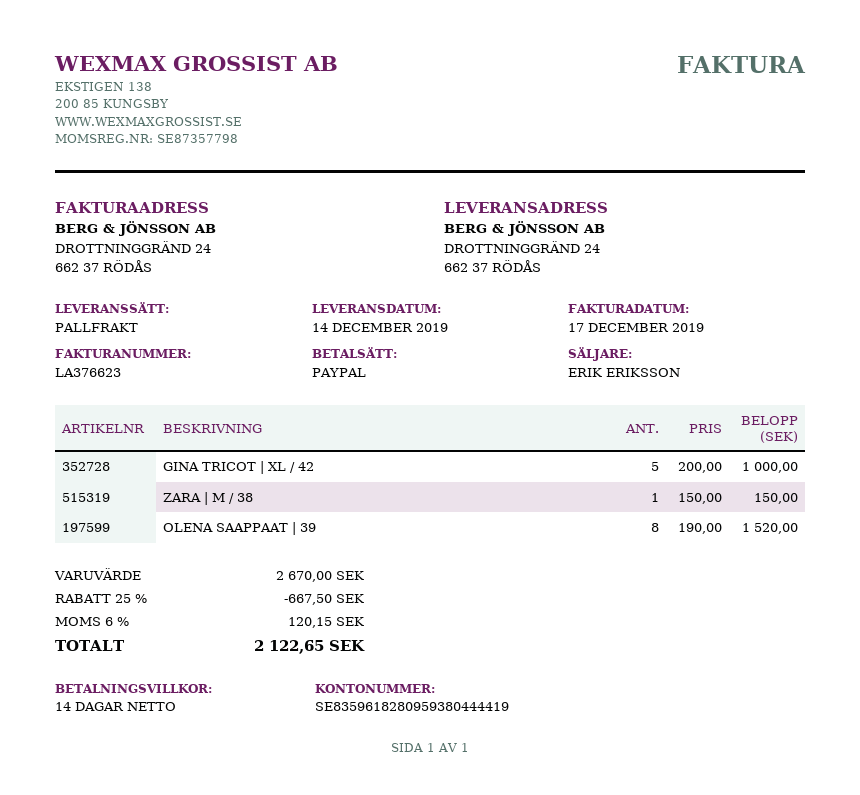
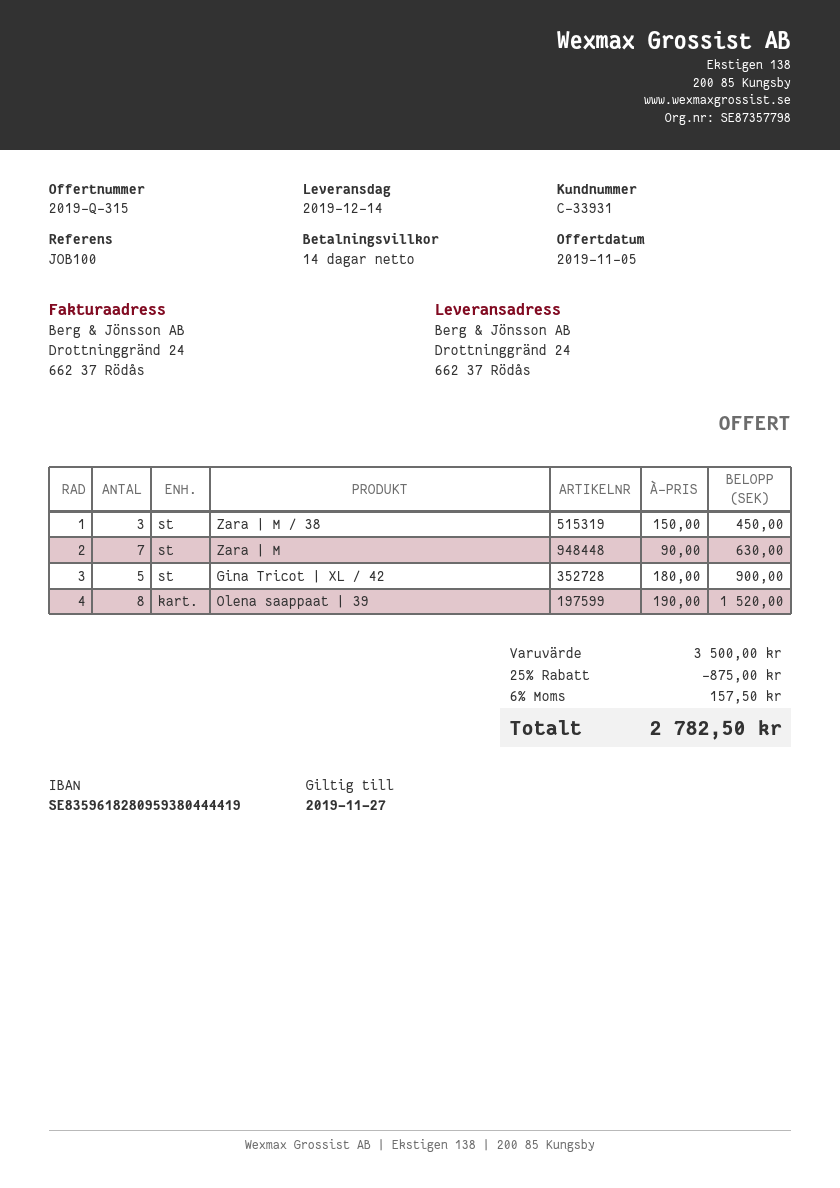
GINA TRICOT | XL / 42: 5 x 200.00 = 1000.00 -> 5 x 180.00 = 900.00
ZARA | M / 38: 1 x 150.00 = 150.00 -> 3 x 150.00 = 450.00
Zara | M: none -> 7 x 90.00 = 630.00
subtotal: 2670.00 -> 3500.00
discount: 25% = 667.50 -> 25% = 875.00
tax: 6% = 120.15 -> 6% = 157.50
total: 2122.65 -> 2782.50

